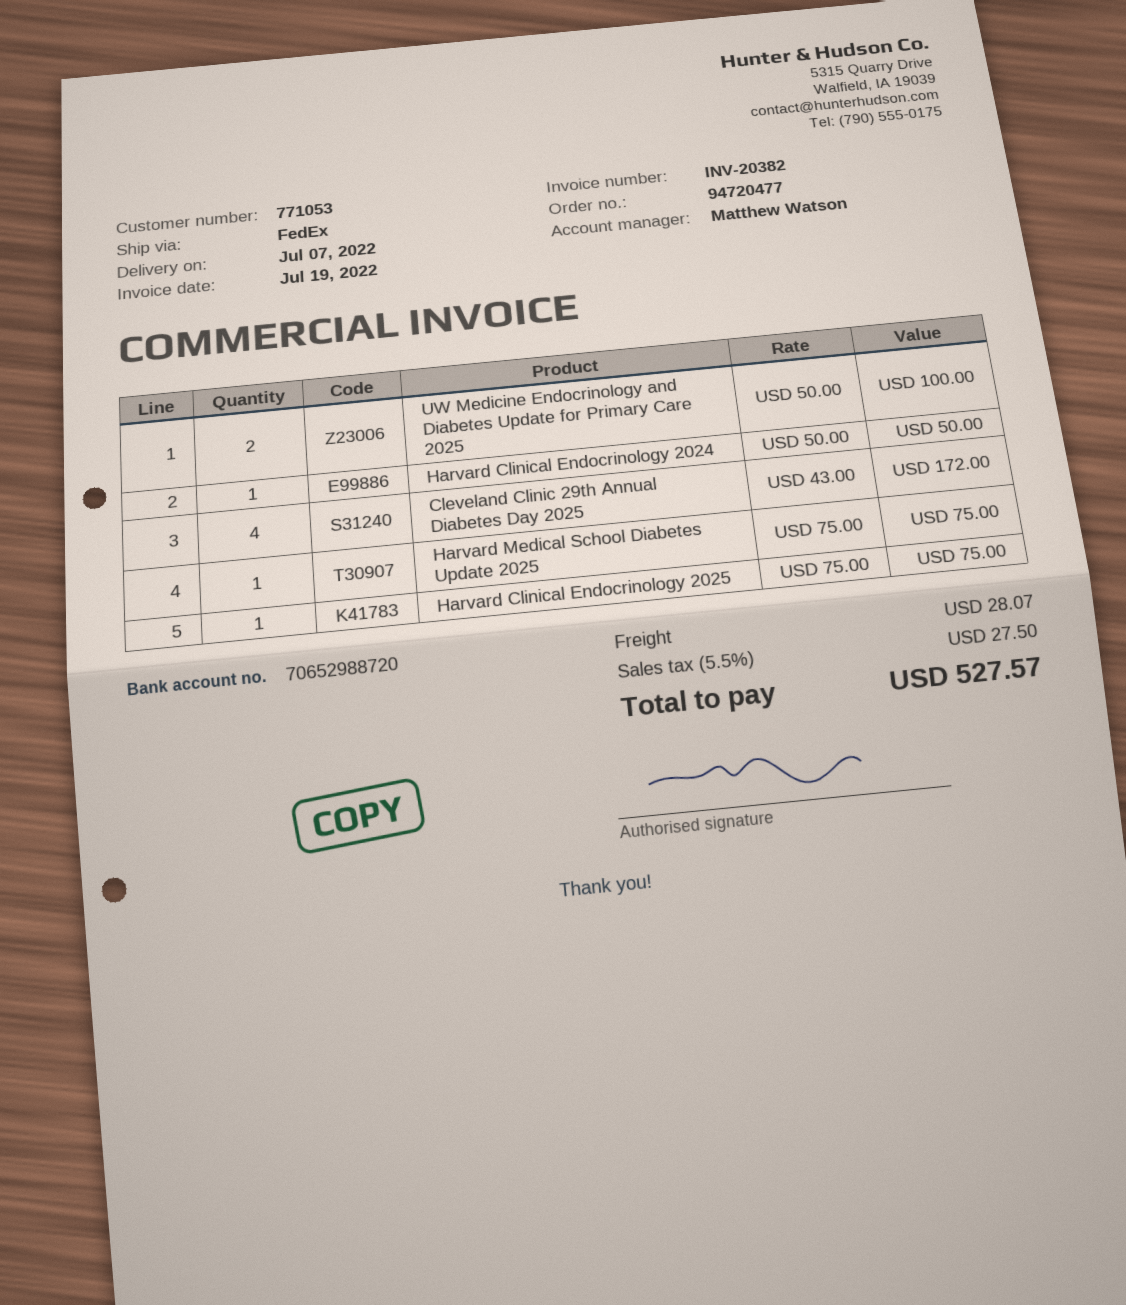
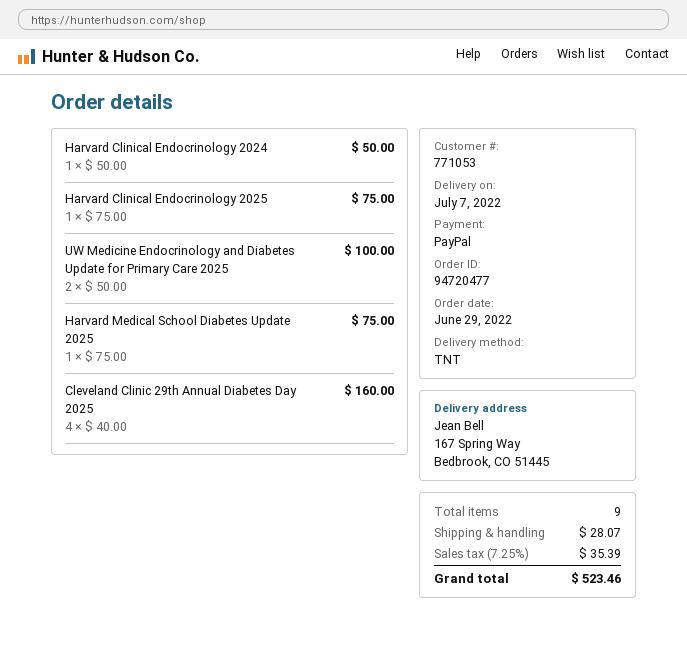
shipping method: FedEx -> TNT
Cleveland Clinic 29th Annual Diabetes Day 2025: 4 x 43.00 = 172.00 -> 4 x 40.00 = 160.00
tax: 5.5% = 27.50 -> 7.25% = 35.39
total: 527.57 -> 523.46

